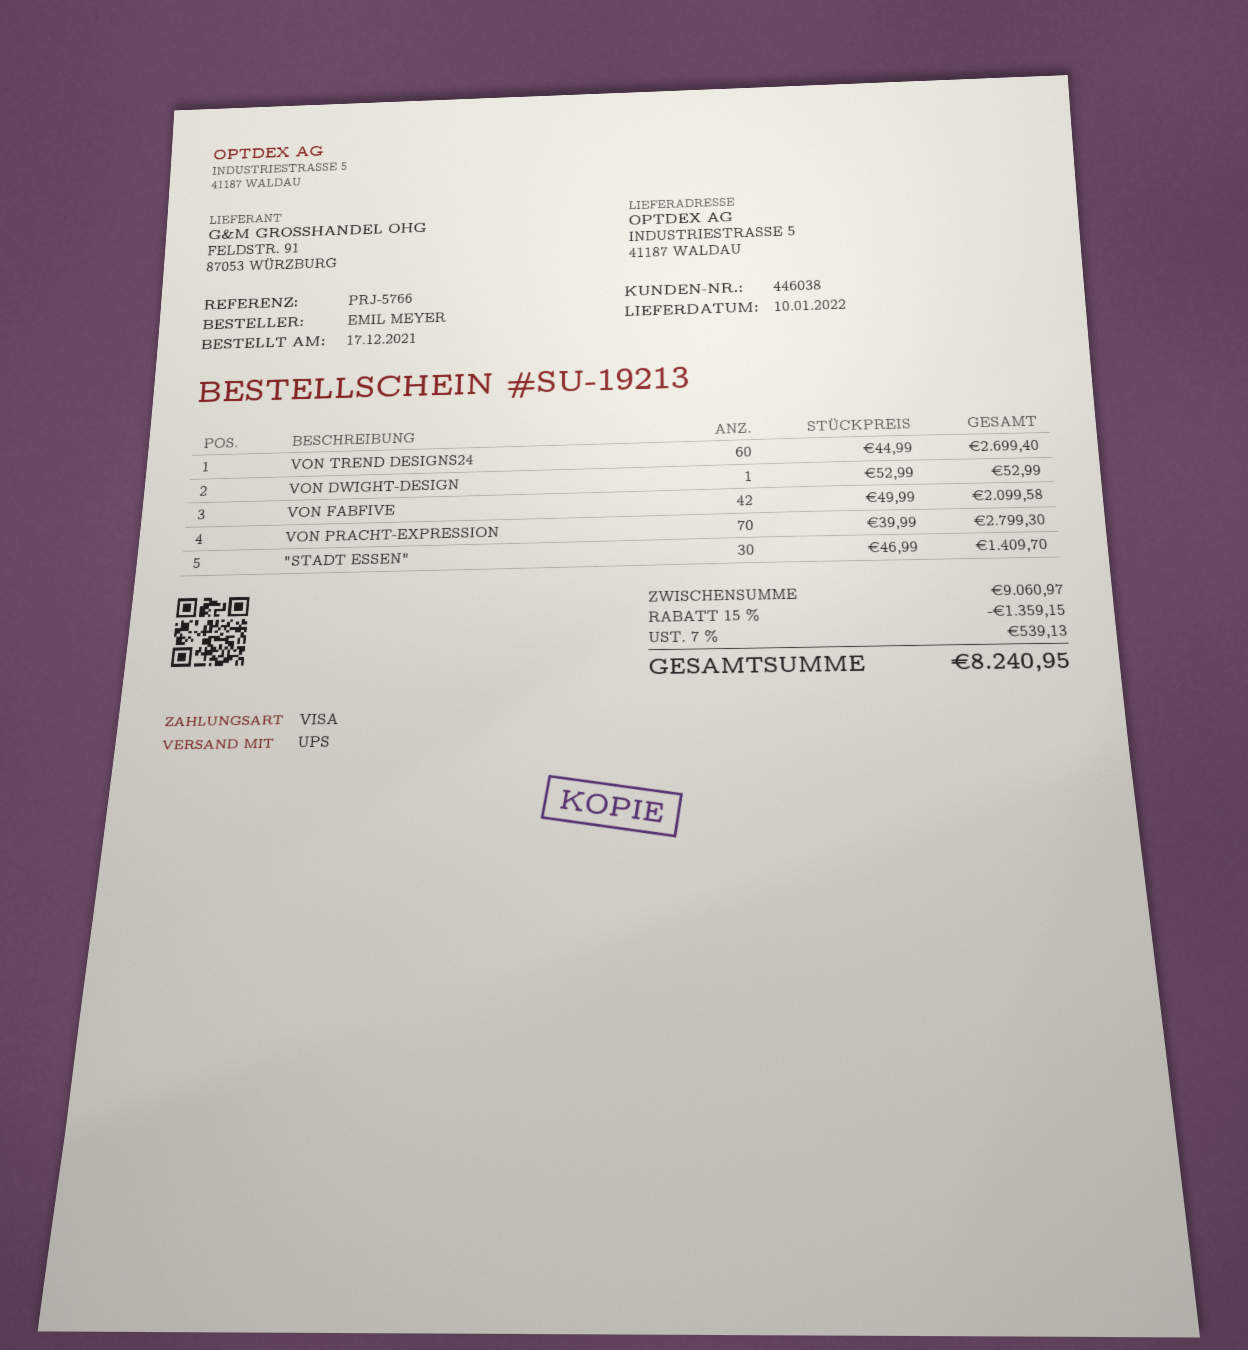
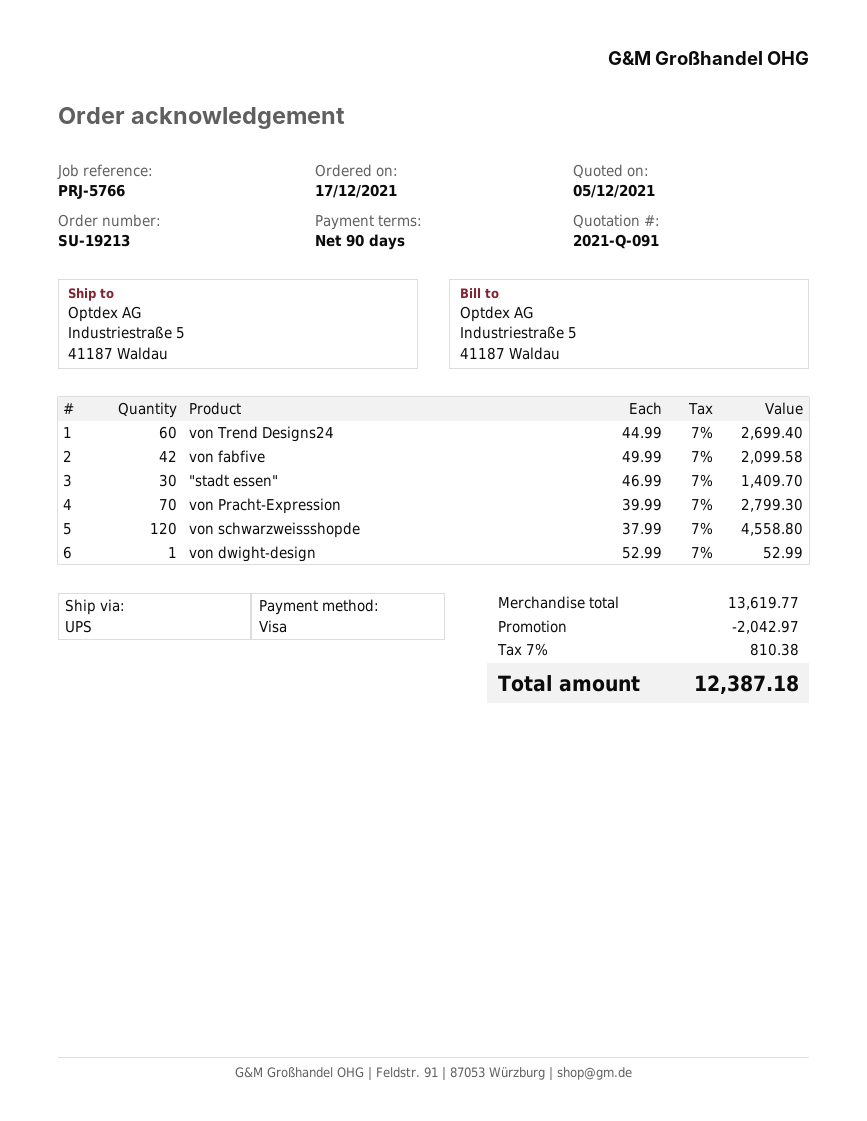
von schwarzweissshopde: none -> 120 x 37.99 = 4558.80
subtotal: 9060.97 -> 13619.77
discount: 1359.15 -> 2042.97
tax: 7% = 539.13 -> 7% = 810.38
total: 8240.95 -> 12387.18

